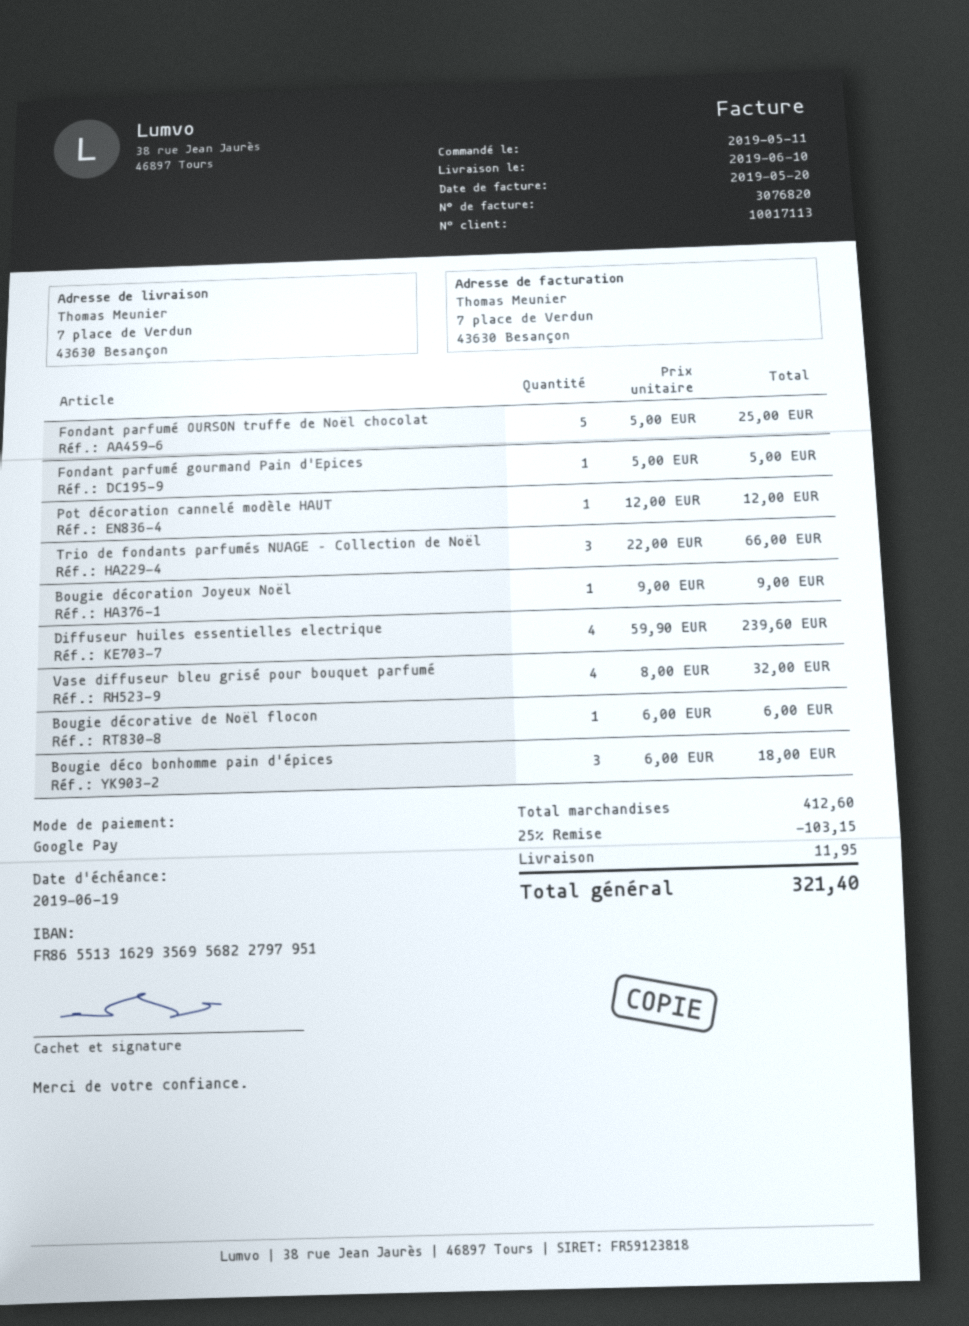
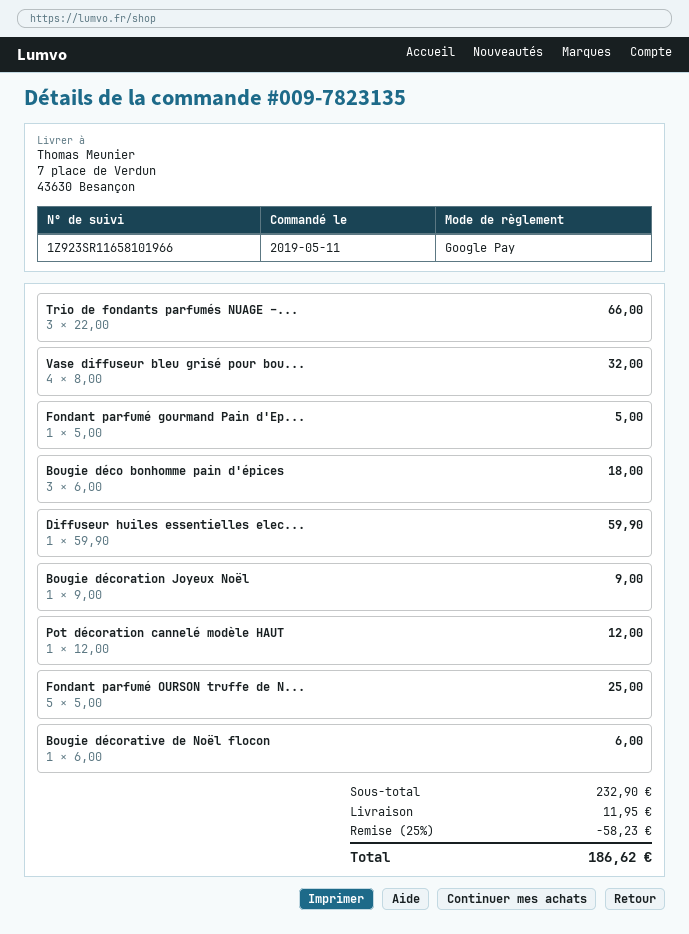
Diffuseur huiles essentielles electrique: 4 x 59.90 = 239.60 -> 1 x 59.90 = 59.90
subtotal: 412.60 -> 232.90
discount: 25% = 103.15 -> 25% = 58.23
total: 321.40 -> 186.62

